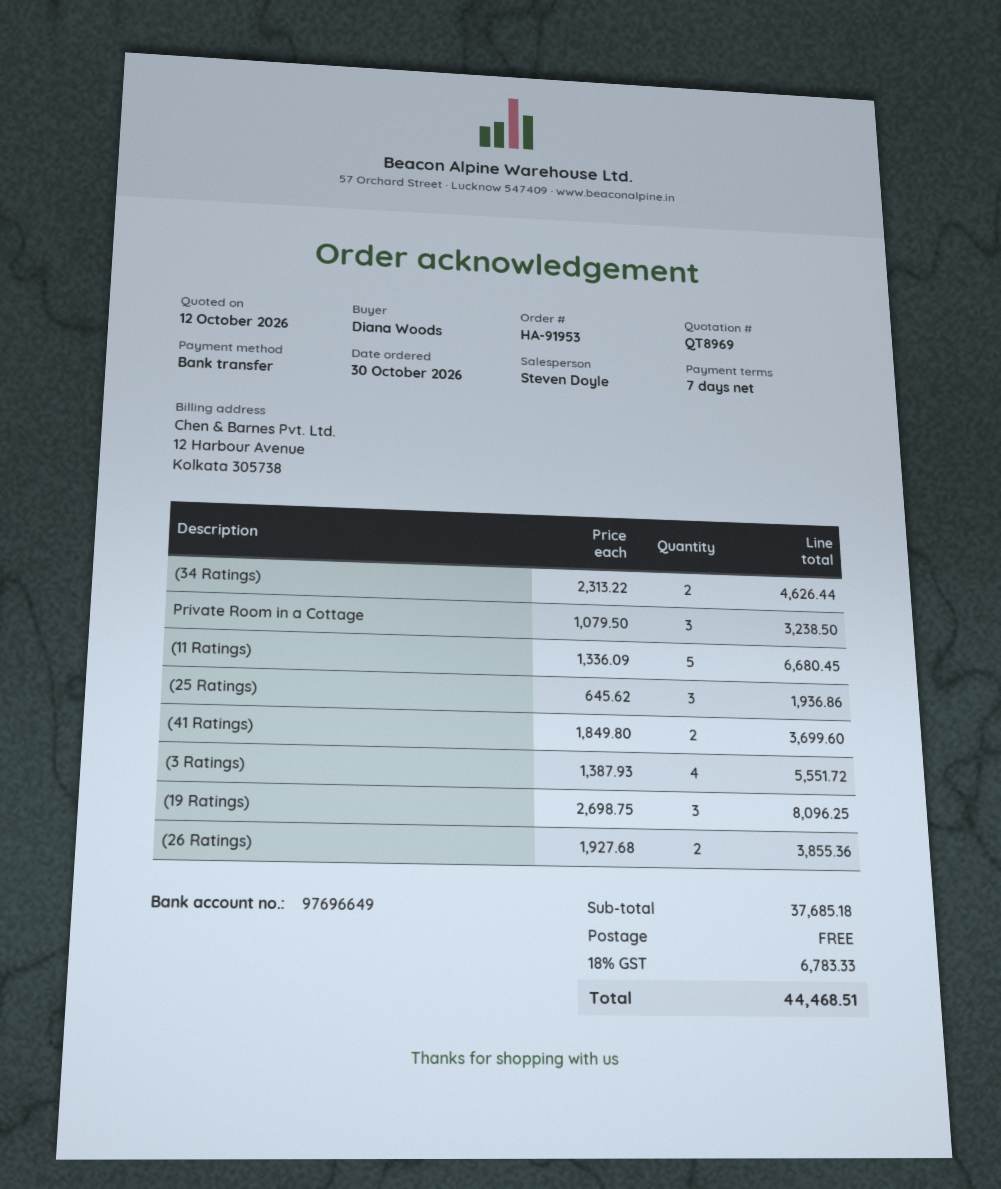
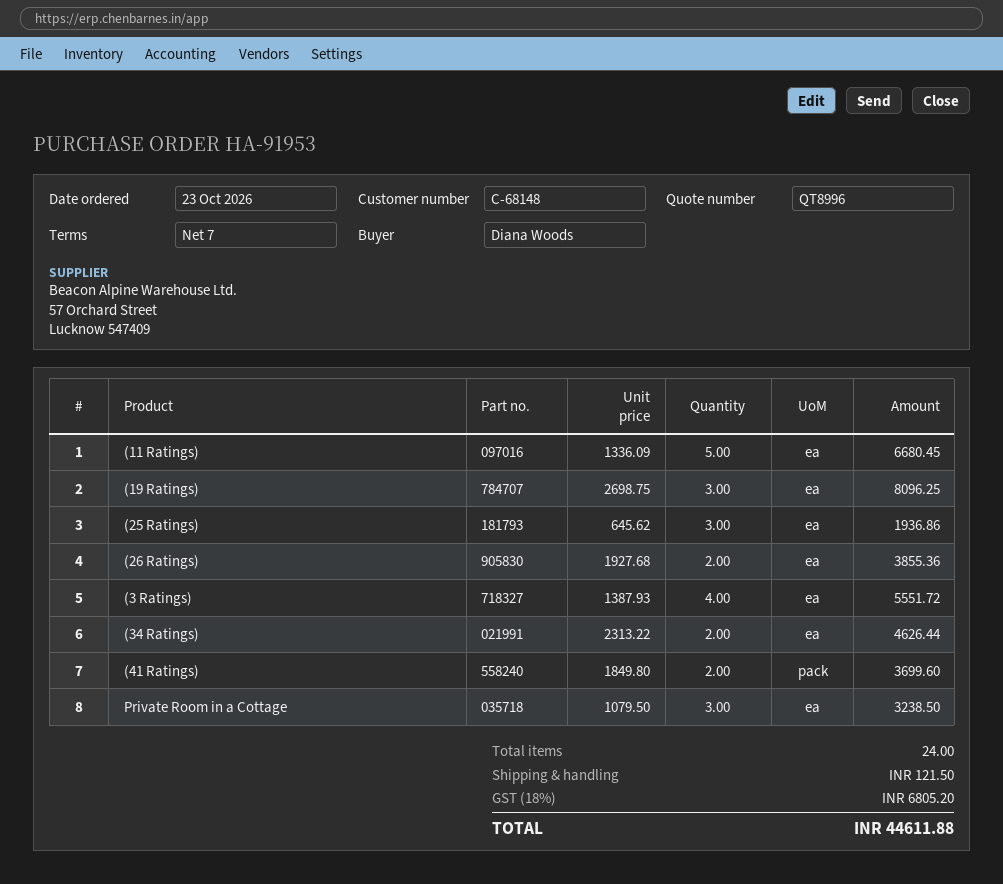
quote number: QT8969 -> QT8996
order date: 2026-10-30 -> 2026-10-23
shipping: 0.00 -> 121.50
tax: 18% = 6783.33 -> 18% = 6805.20
total: 44468.51 -> 44611.88

